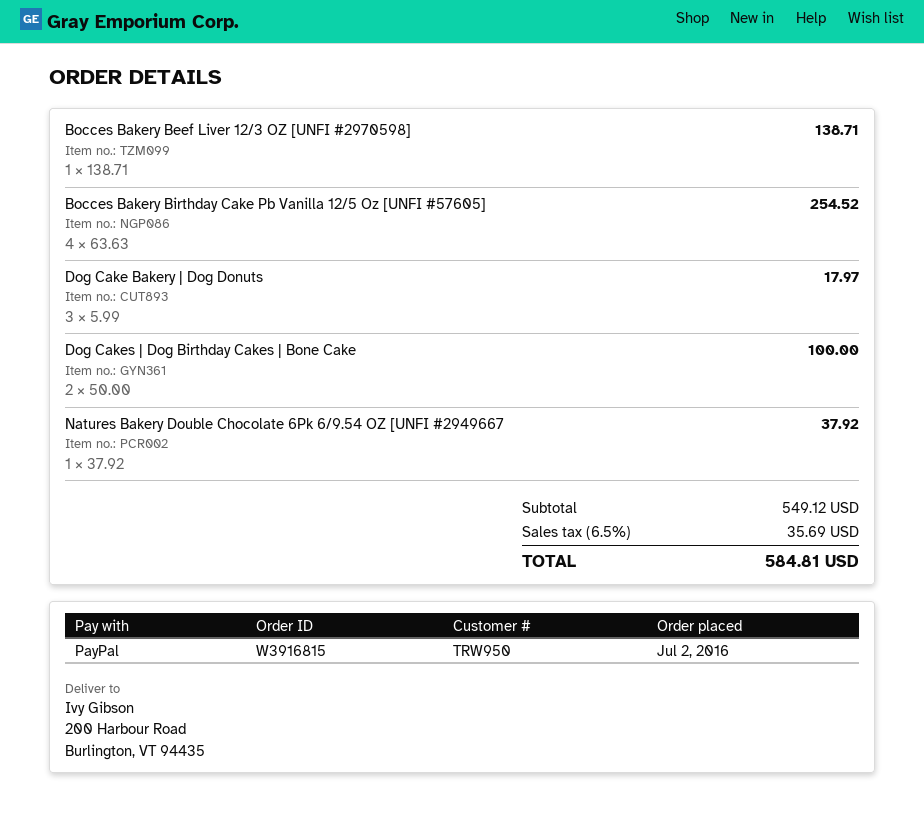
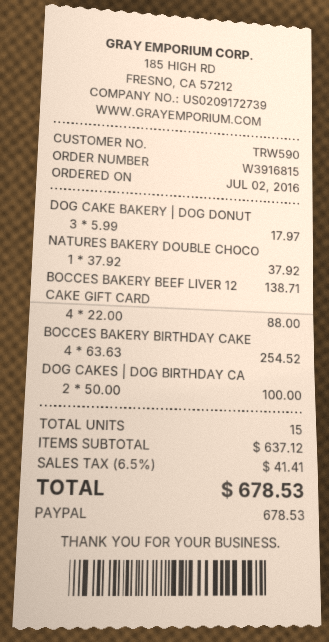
customer number: TRW950 -> TRW590
CAKE GIFT CARD: none -> 4 x 22.00 = 88.00
subtotal: 549.12 -> 637.12
tax: 6.5% = 35.69 -> 6.5% = 41.41
total: 584.81 -> 678.53

